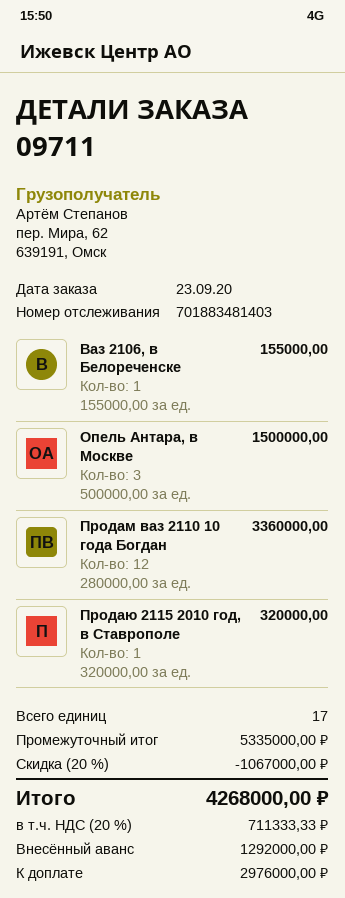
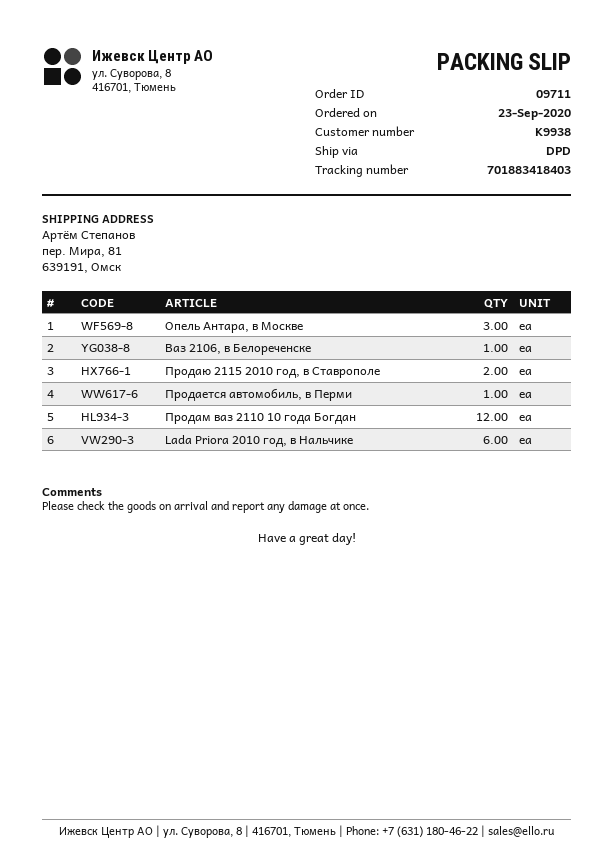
tracking number: 701883481403 -> 701883418403
ship to: пер. Мира, 62, 639191, Омск -> пер. Мира, 81, 639191, Омск
Продаю 2115 2010 год, в Ставрополе: 1 -> 2
Продается автомобиль, в Перми: none -> 1
Lada Priora 2010 год, в Нальчике: none -> 6

